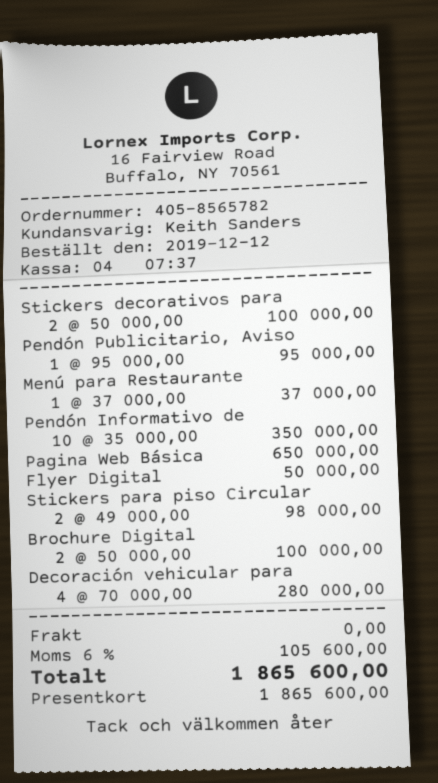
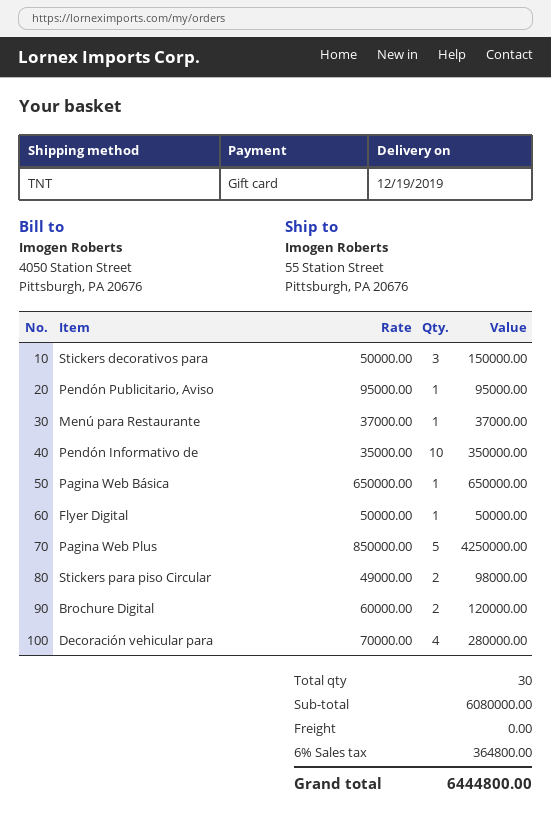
Stickers decorativos para: 2 x 50000.00 = 100000.00 -> 3 x 50000.00 = 150000.00
Brochure Digital: 2 x 50000.00 = 100000.00 -> 2 x 60000.00 = 120000.00
Pagina Web Plus: none -> 5 x 850000.00 = 4250000.00
tax: 6% = 105600.00 -> 6% = 364800.00
total: 1865600.00 -> 6444800.00

